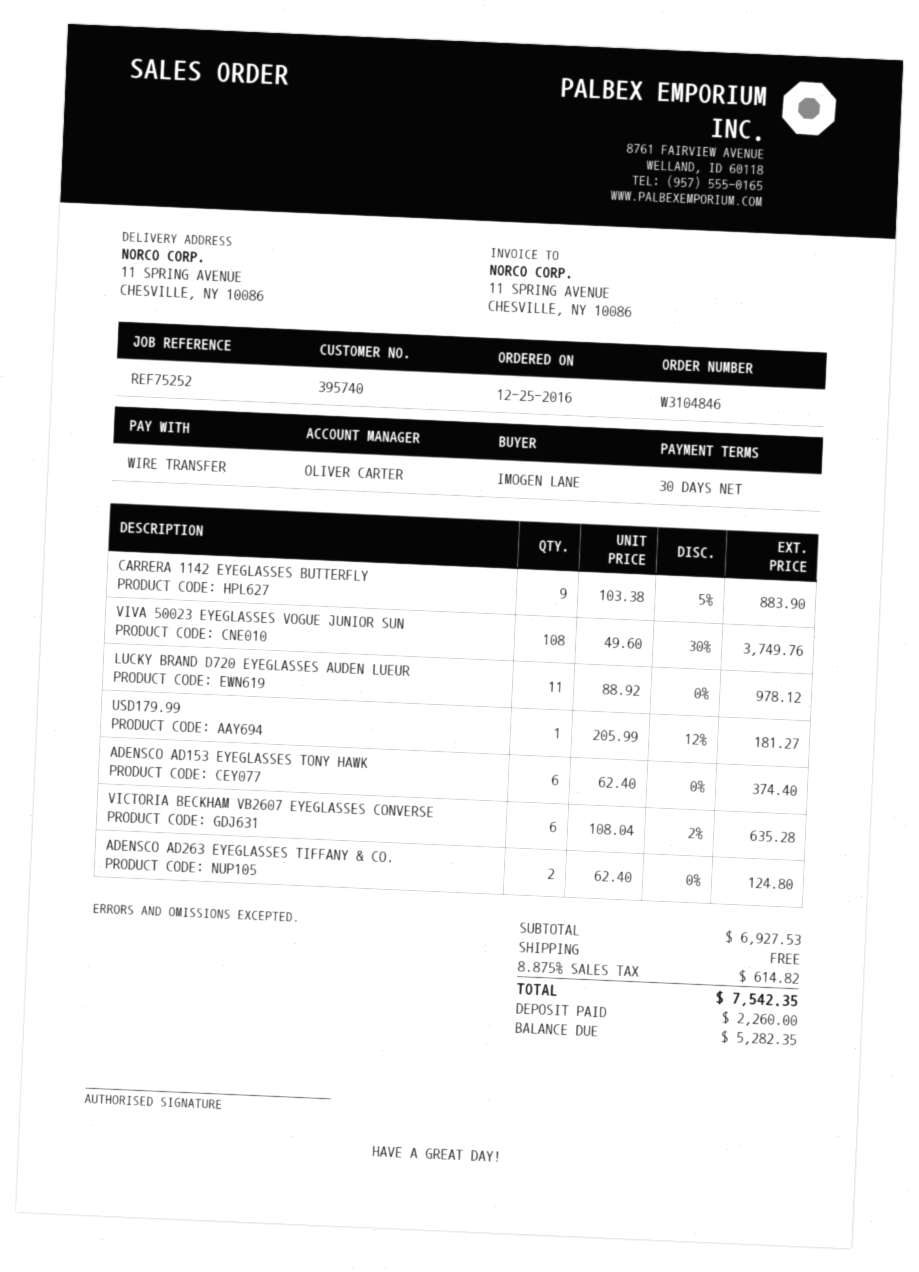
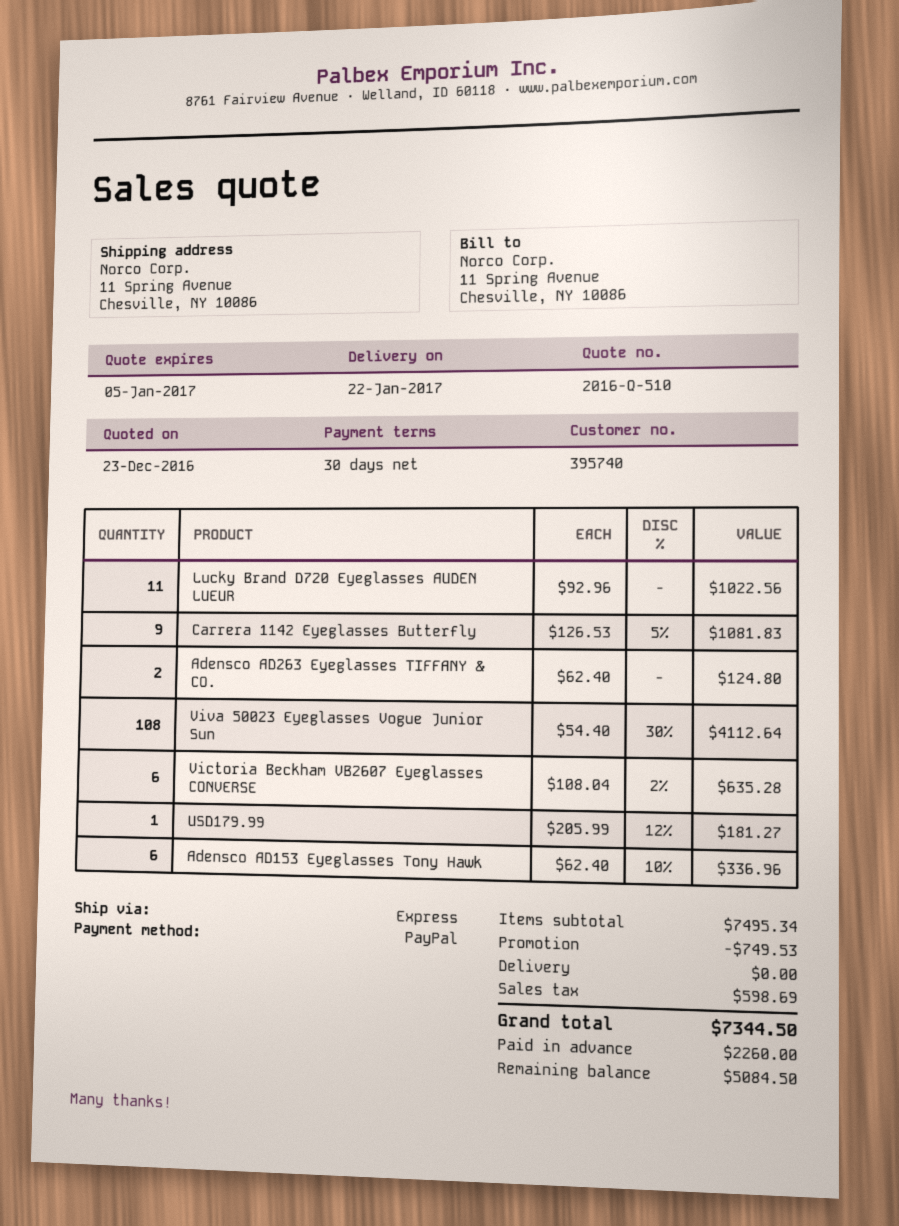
payment method: bank transfer -> PayPal
CARRERA 1142 EYEGLASSES BUTTERFLY: 9 x 103.38 - 5% = 883.90 -> 9 x 126.53 - 5% = 1081.83
VIVA 50023 EYEGLASSES VOGUE JUNIOR SUN: 108 x 49.60 - 30% = 3749.76 -> 108 x 54.40 - 30% = 4112.64
LUCKY BRAND D720 EYEGLASSES AUDEN LUEUR: 11 x 88.92 = 978.12 -> 11 x 92.96 = 1022.56
ADENSCO AD153 EYEGLASSES TONY HAWK: 6 x 62.40 = 374.40 -> 6 x 62.40 - 10% = 336.96
subtotal: 6927.53 -> 7495.34
discount: none -> 749.53
tax: 614.82 -> 598.69
total: 7542.35 -> 7344.50
balance: 5282.35 -> 5084.50

